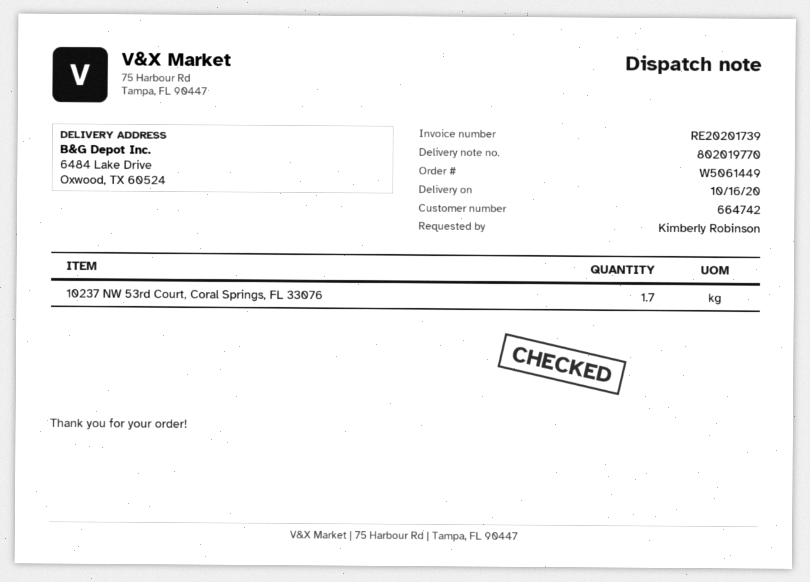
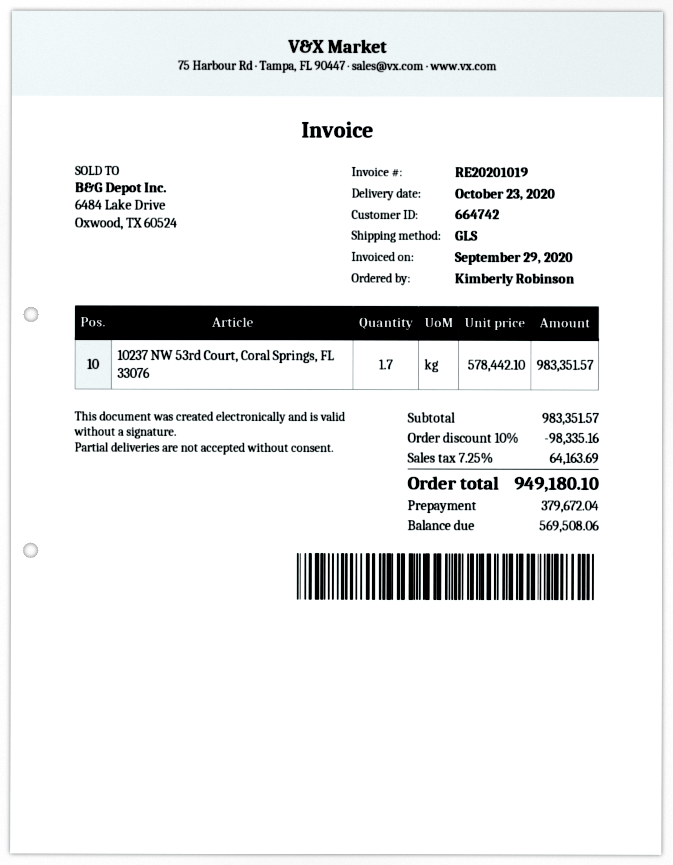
delivery date: 2020-10-16 -> 2020-10-23
invoice number: RE20201739 -> RE20201019

